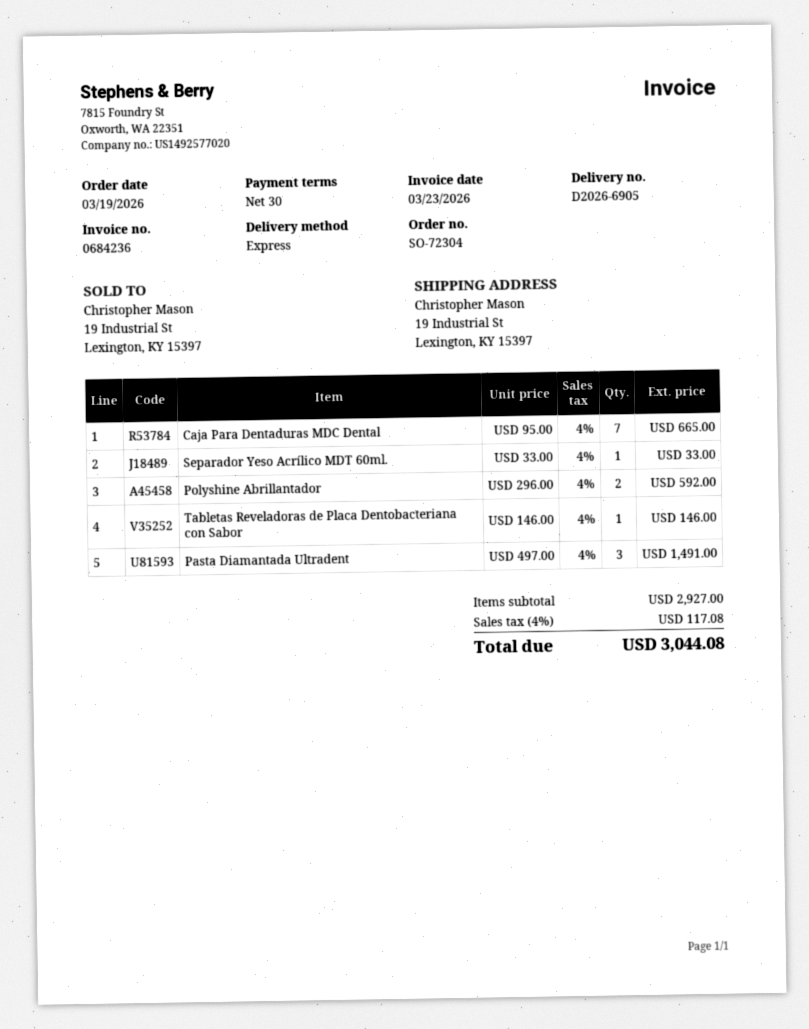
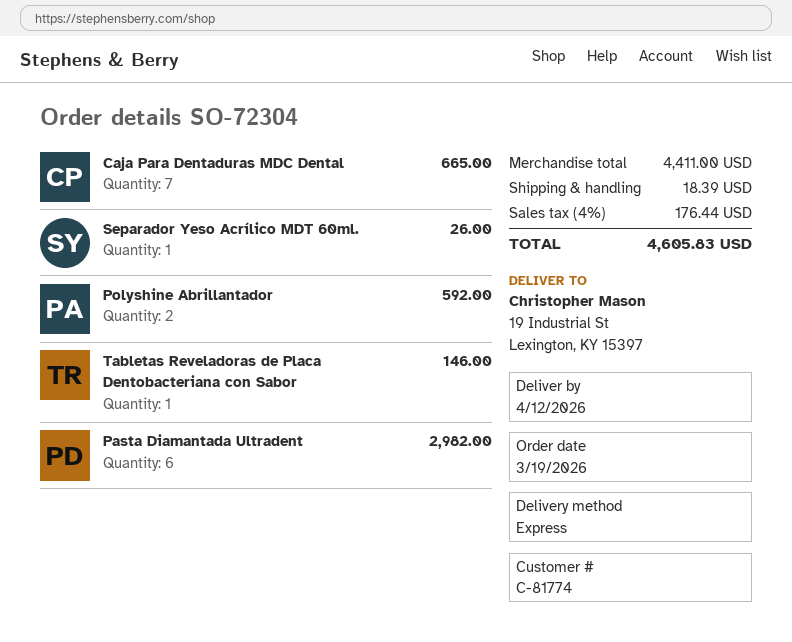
Separador Yeso Acrílico MDT 60ml.: 1 for 33.00 -> 1 for 26.00
Pasta Diamantada Ultradent: 3 for 1491.00 -> 6 for 2982.00
subtotal: 2927.00 -> 4411.00
shipping: none -> 18.39
tax: 4% = 117.08 -> 4% = 176.44
total: 3044.08 -> 4605.83

